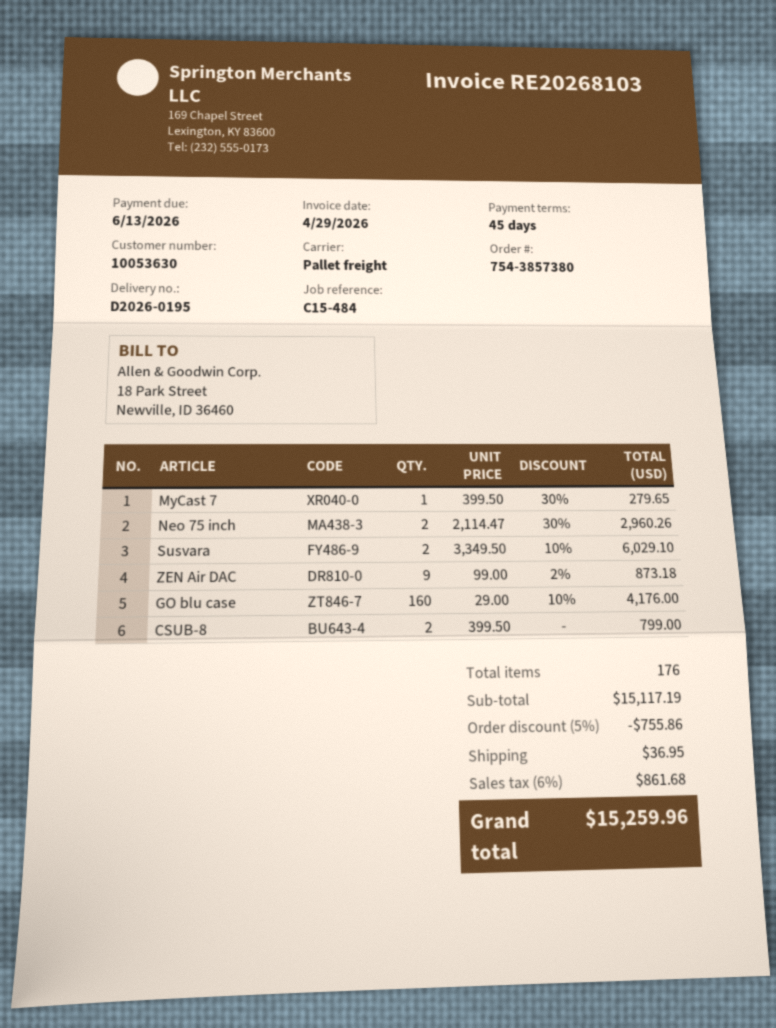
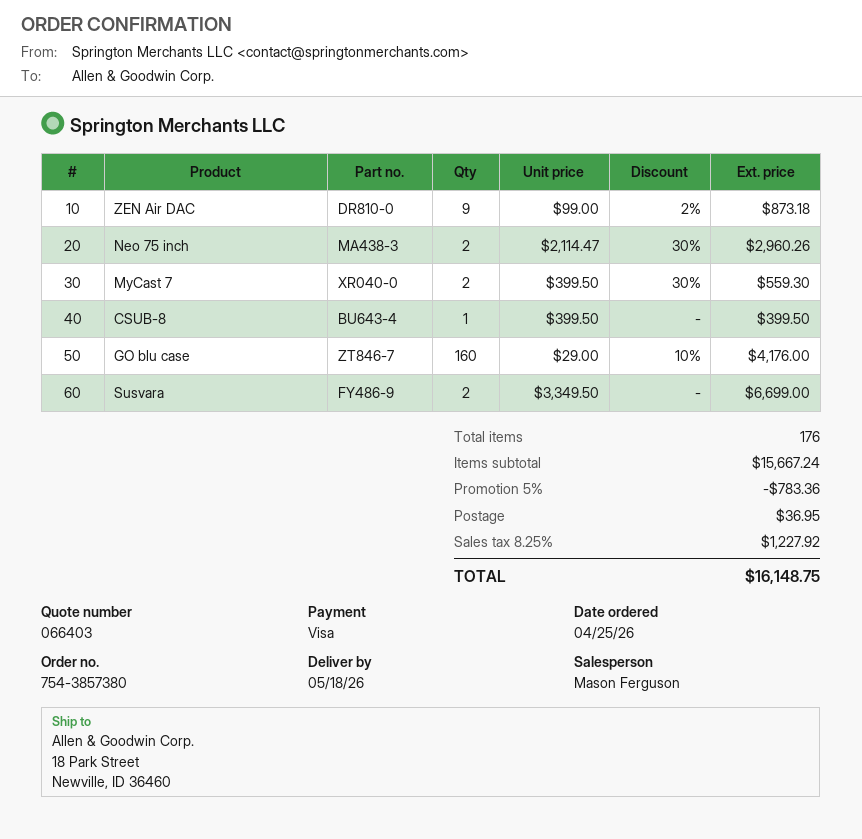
MyCast 7: 1 x 399.50 - 30% = 279.65 -> 2 x 399.50 - 30% = 559.30
Susvara: 2 x 3349.50 - 10% = 6029.10 -> 2 x 3349.50 = 6699.00
CSUB-8: 2 x 399.50 = 799.00 -> 1 x 399.50 = 399.50
subtotal: 15117.19 -> 15667.24
discount: 5% = 755.86 -> 5% = 783.36
tax: 6% = 861.68 -> 8.25% = 1227.92
total: 15259.96 -> 16148.75

